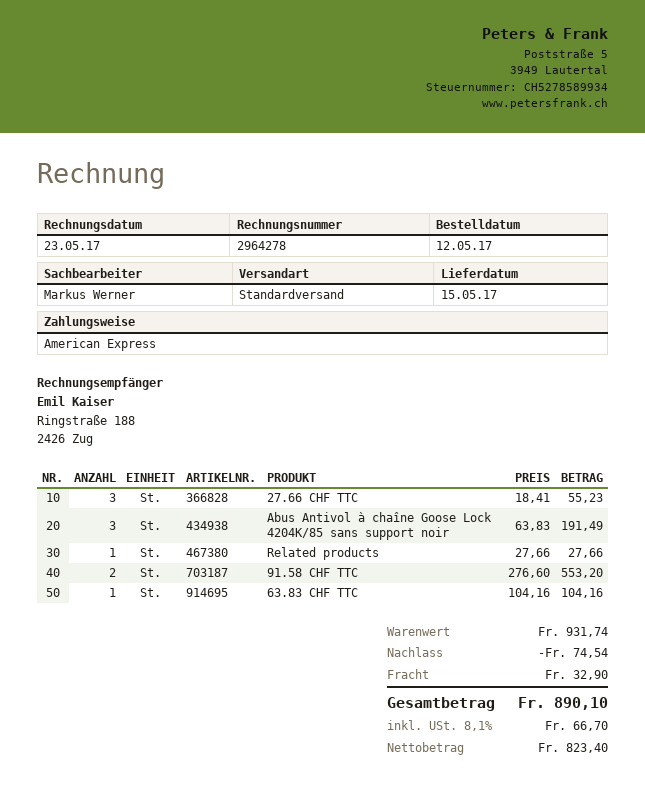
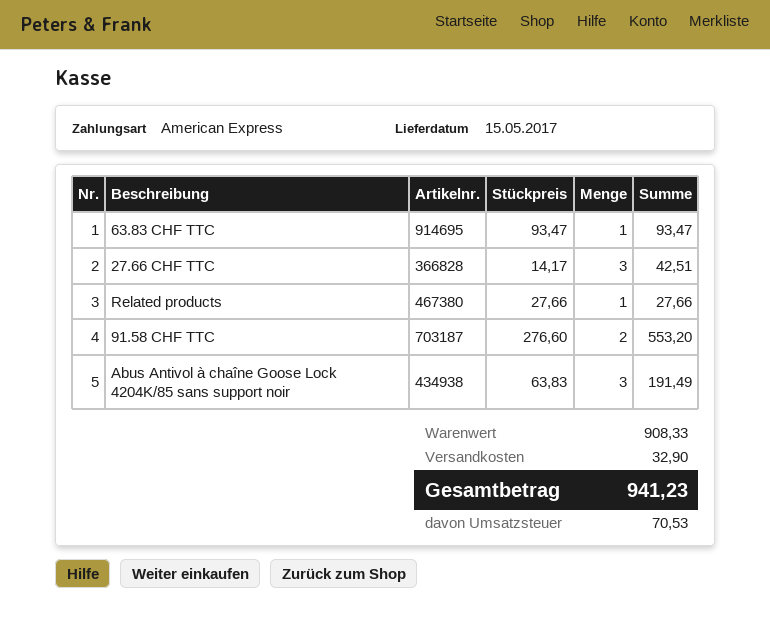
27.66 CHF TTC: 3 x 18.41 = 55.23 -> 3 x 14.17 = 42.51
63.83 CHF TTC: 1 x 104.16 = 104.16 -> 1 x 93.47 = 93.47
subtotal: 931.74 -> 908.33
discount: 74.54 -> none
tax: 66.70 -> 70.53
total: 890.10 -> 941.23

